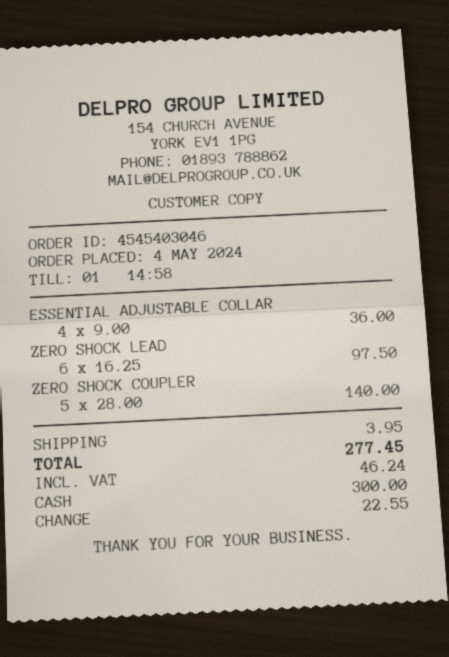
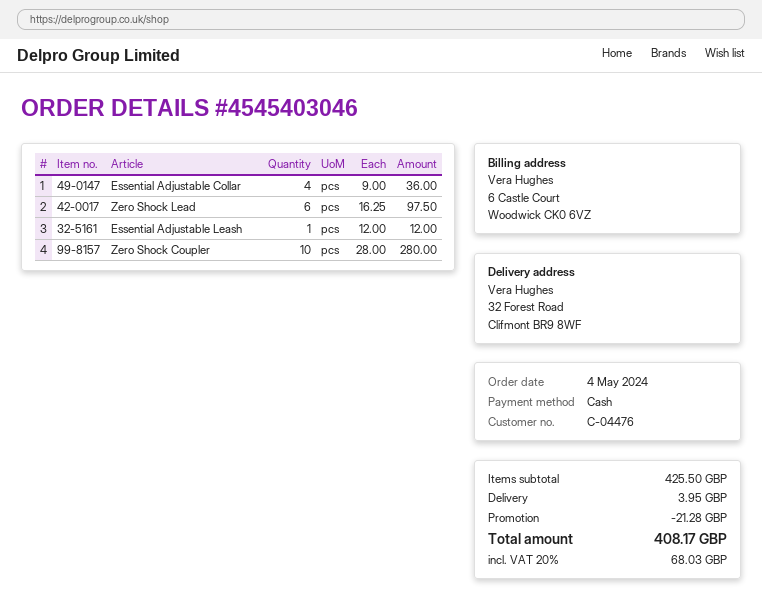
ZERO SHOCK COUPLER: 5 x 28.00 = 140.00 -> 10 x 28.00 = 280.00
Essential Adjustable Leash: none -> 1 x 12.00 = 12.00
discount: none -> 21.28
tax: 46.24 -> 68.03
total: 277.45 -> 408.17

